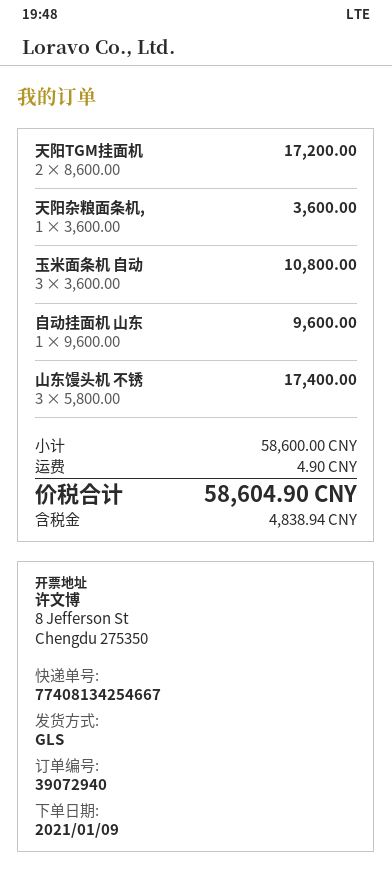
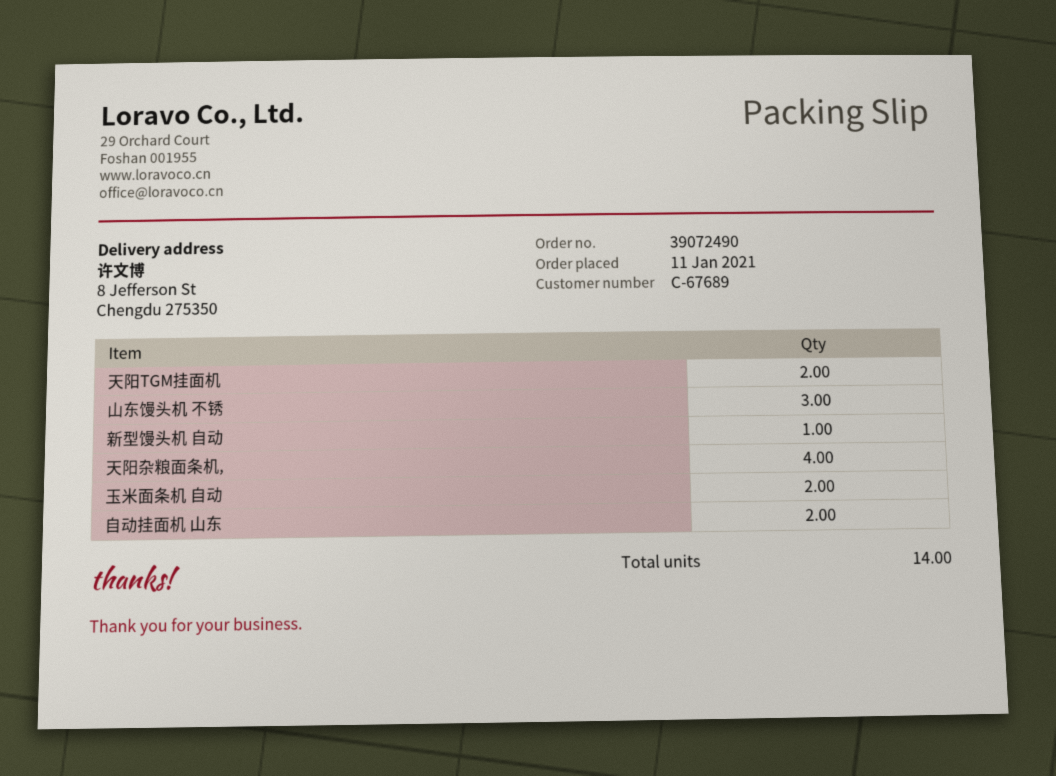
order number: 39072940 -> 39072490
order date: 2021-01-09 -> 2021-01-11
天阳杂粮面条机,: 1 -> 4
玉米面条机 自动: 3 -> 2
自动挂面机 山东: 1 -> 2
新型馒头机 自动: none -> 1

